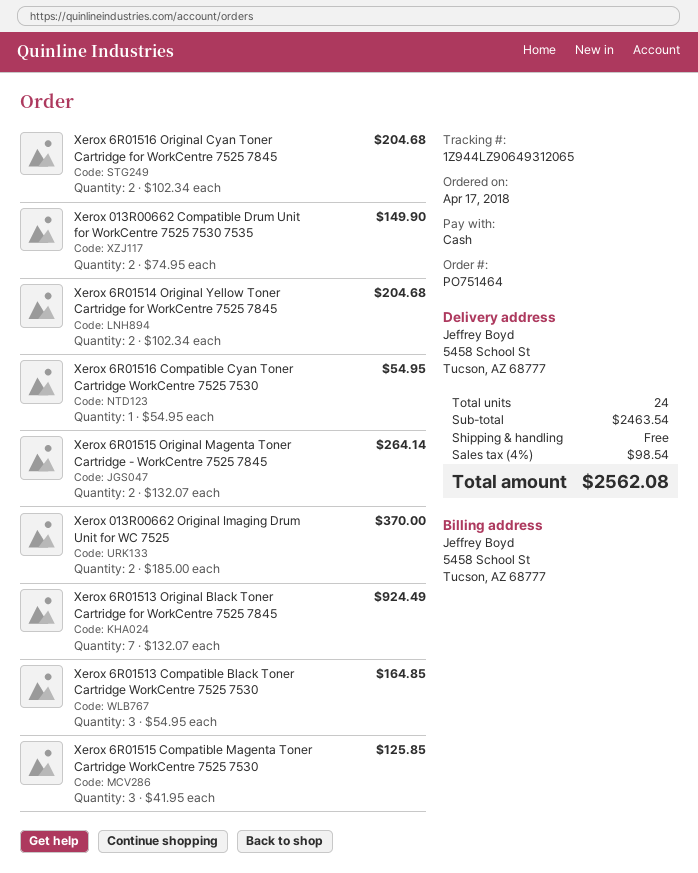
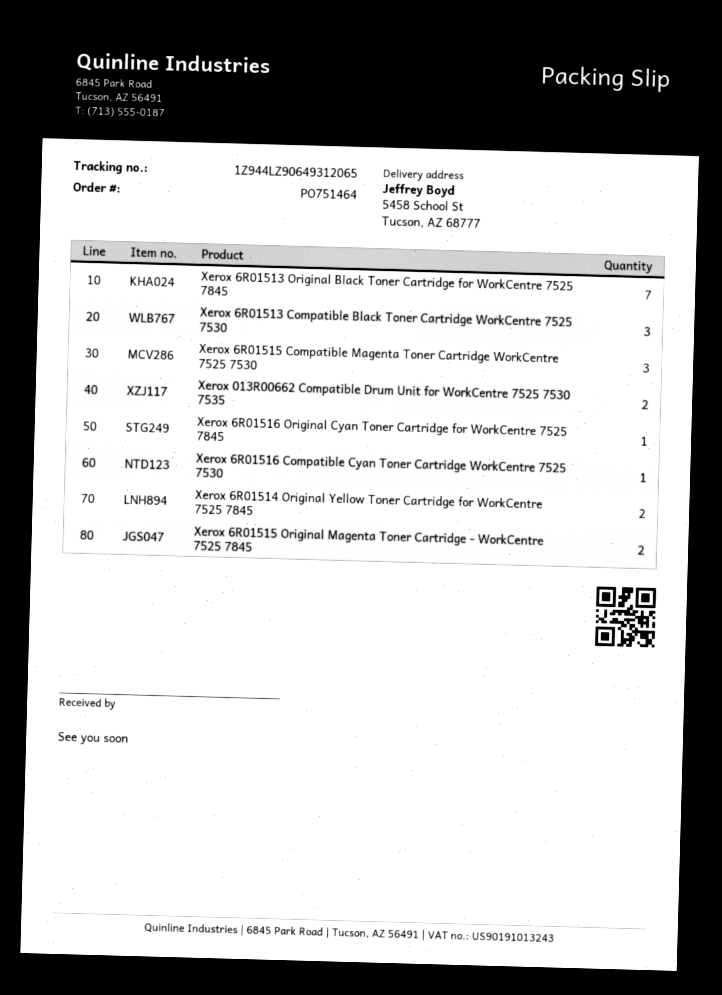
Xerox 6R01516 Original Cyan Toner Cartridge for WorkCentre 7525 7845: 2 -> 1
Xerox 013R00662 Original Imaging Drum Unit for WC 7525: 2 -> none

